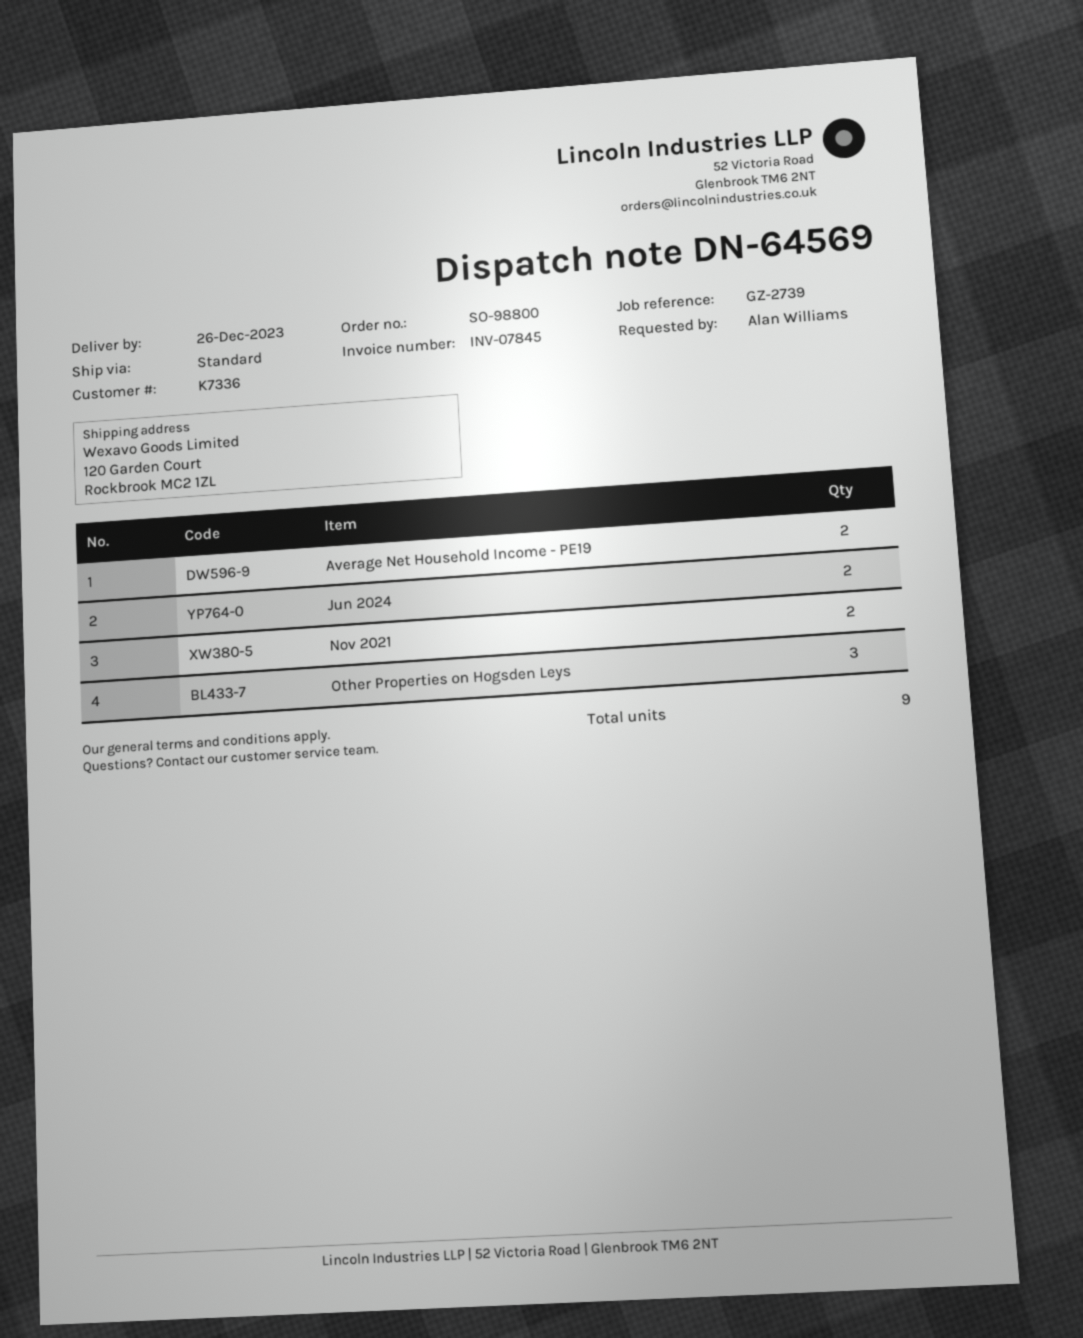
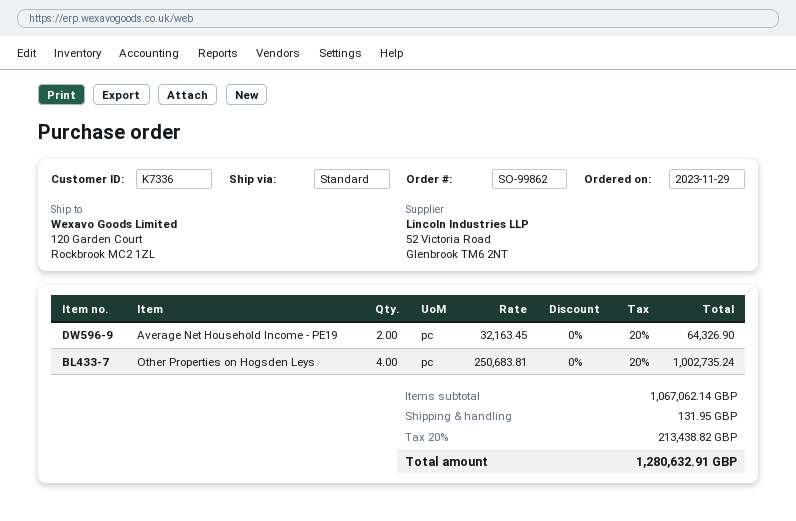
order number: SO-98800 -> SO-99862
Jun 2024: 2 -> none
Nov 2021: 2 -> none
Other Properties on Hogsden Leys: 3 -> 4

